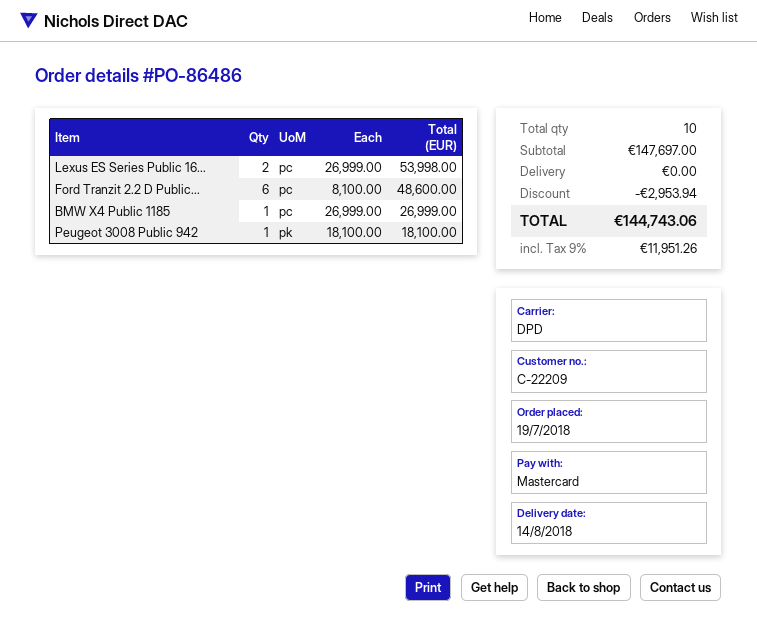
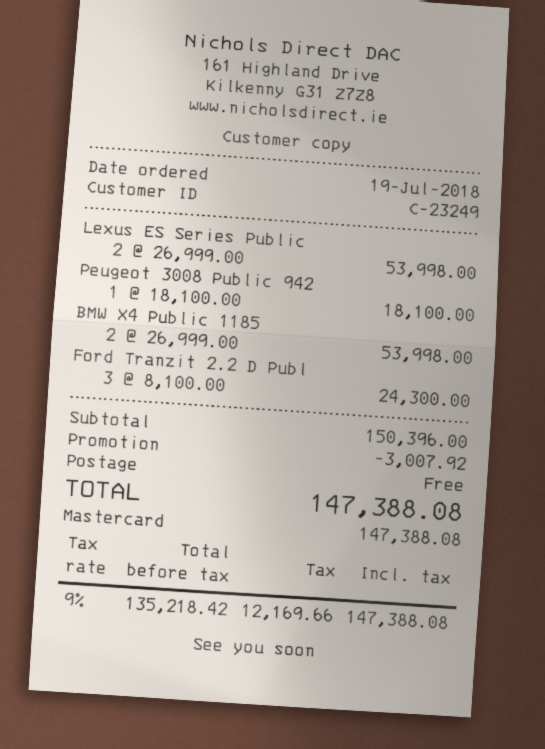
customer number: C-22209 -> C-23249
Ford Tranzit 2.2 D Public...: 6 x 8100.00 = 48600.00 -> 3 x 8100.00 = 24300.00
BMW X4 Public 1185: 1 x 26999.00 = 26999.00 -> 2 x 26999.00 = 53998.00
subtotal: 147697.00 -> 150396.00
discount: 2953.94 -> 3007.92
tax: 9% = 11951.26 -> 9% = 12169.66
total: 144743.06 -> 147388.08

